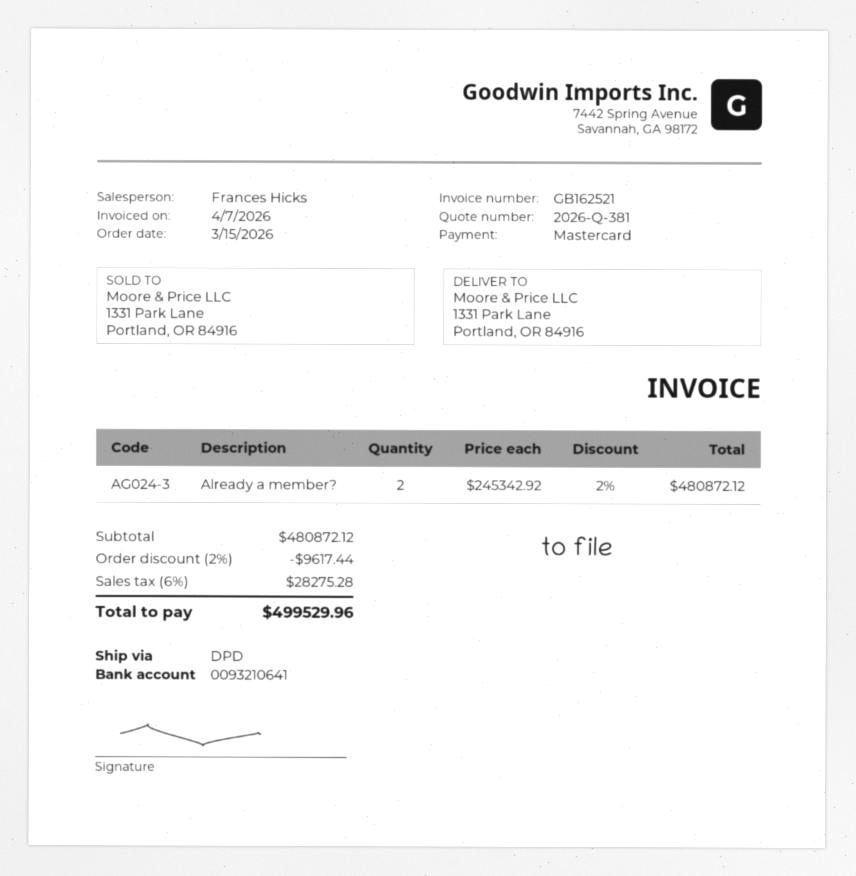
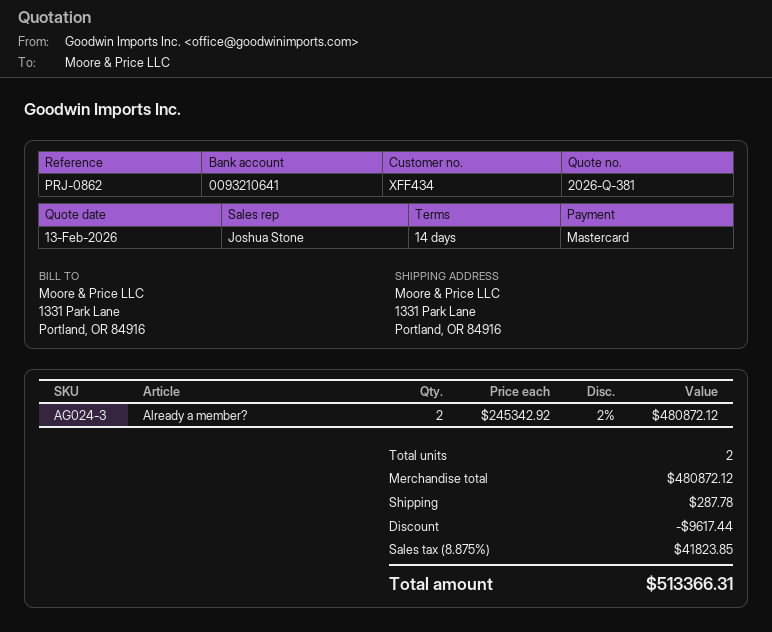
sales rep: Frances Hicks -> Joshua Stone
shipping: none -> 287.78
tax: 6% = 28275.28 -> 8.875% = 41823.85
total: 499529.96 -> 513366.31

